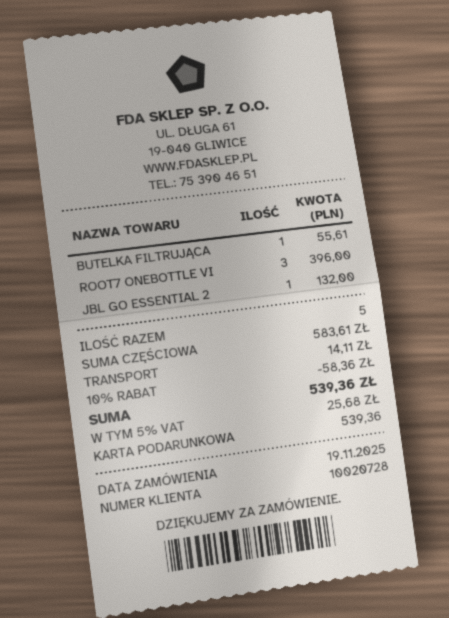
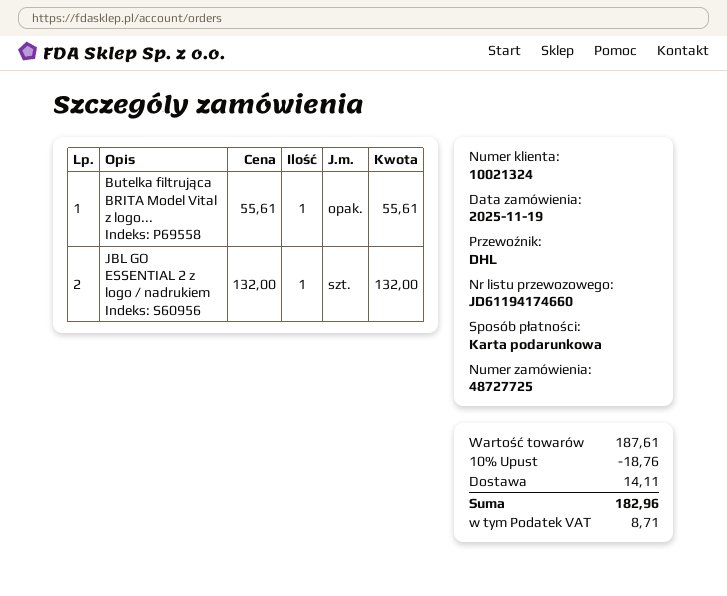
customer number: 10020728 -> 10021324
ROOT7 ONEBOTTLE VI: 3 for 396.00 -> none
subtotal: 583.61 -> 187.61
discount: 10% = 58.36 -> 10% = 18.76
tax: 25.68 -> 8.71
total: 539.36 -> 182.96

